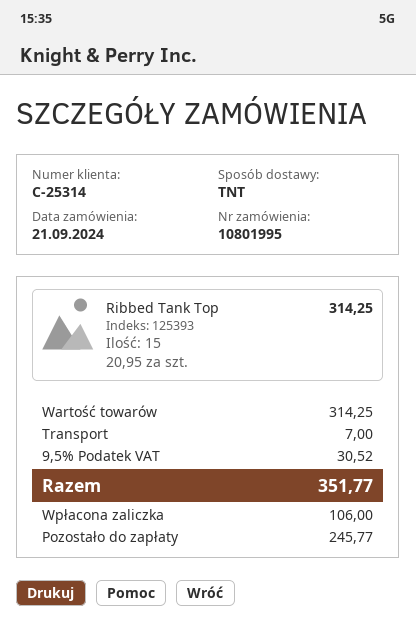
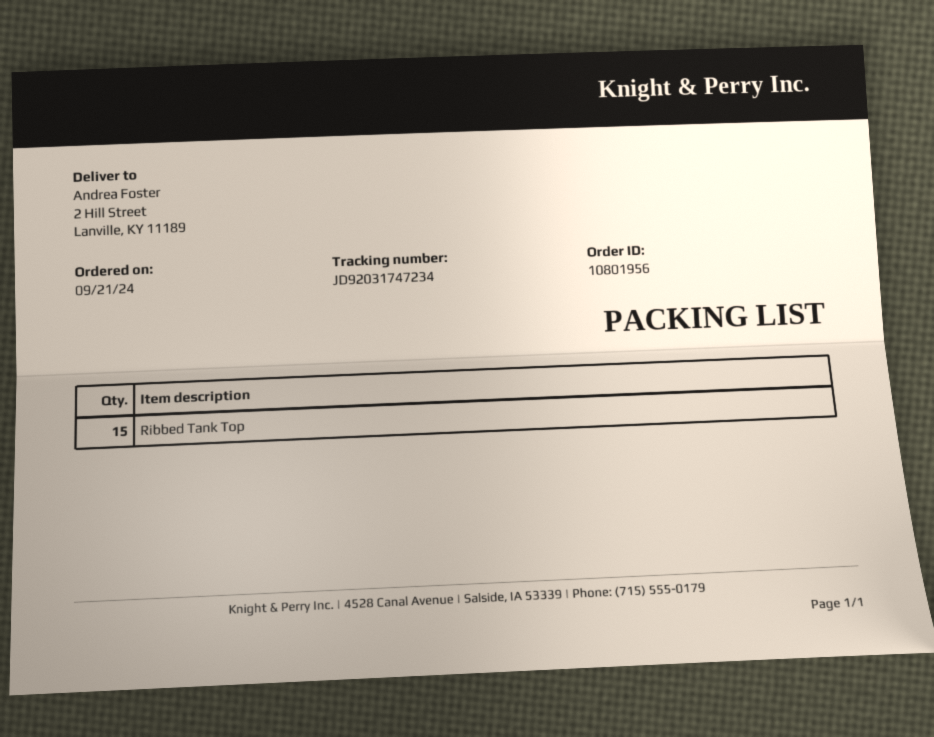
order number: 10801995 -> 10801956

